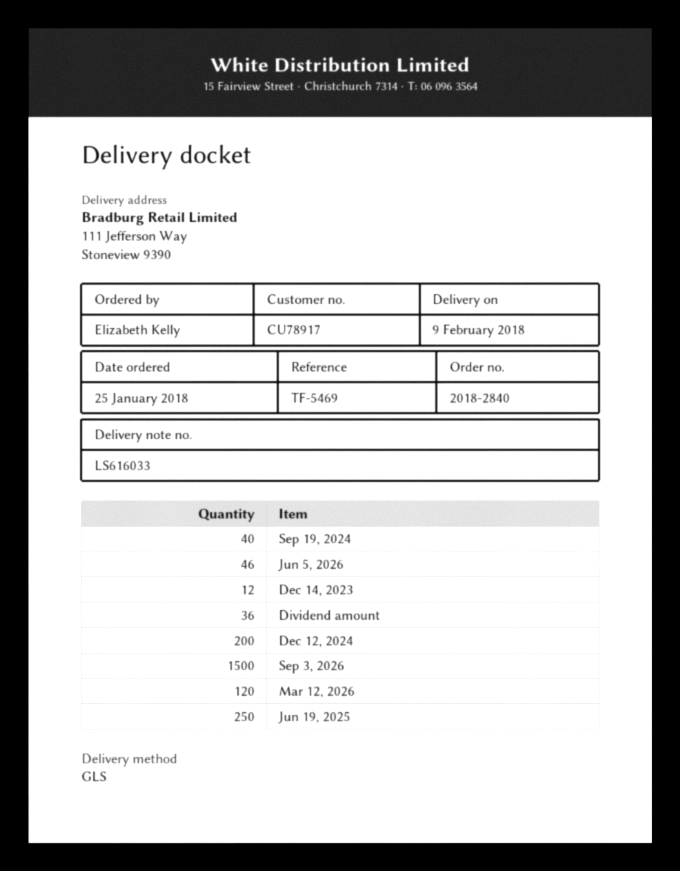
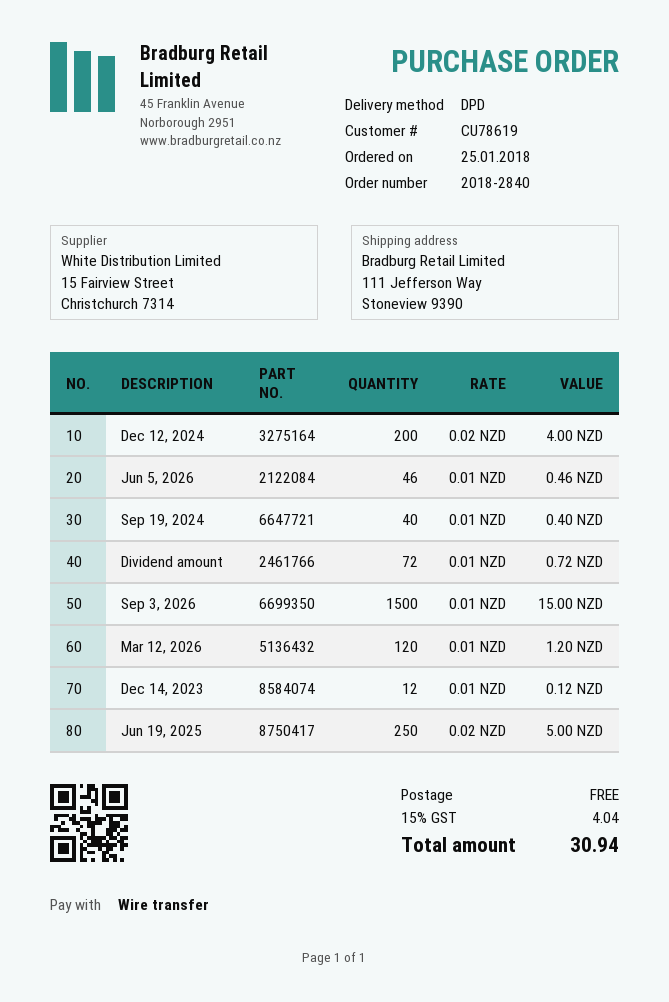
customer number: CU78917 -> CU78619
shipping method: GLS -> DPD
Dividend amount: 36 -> 72

